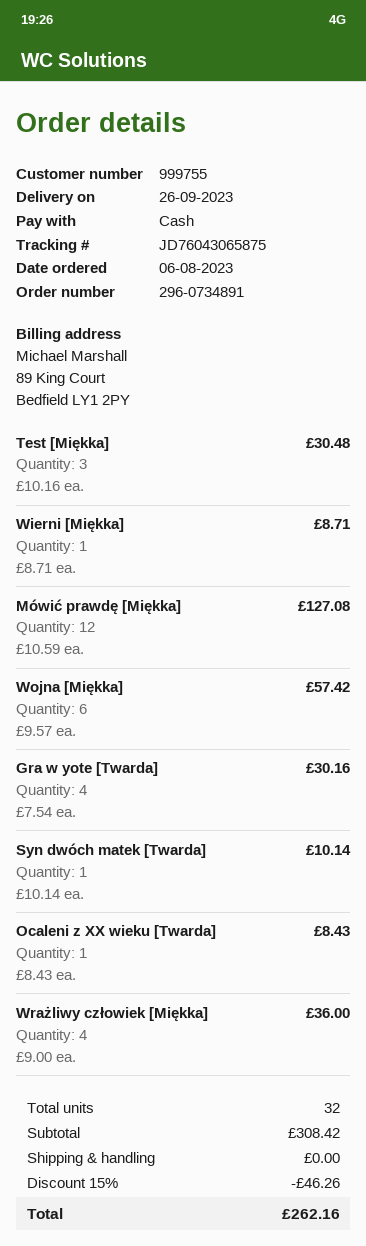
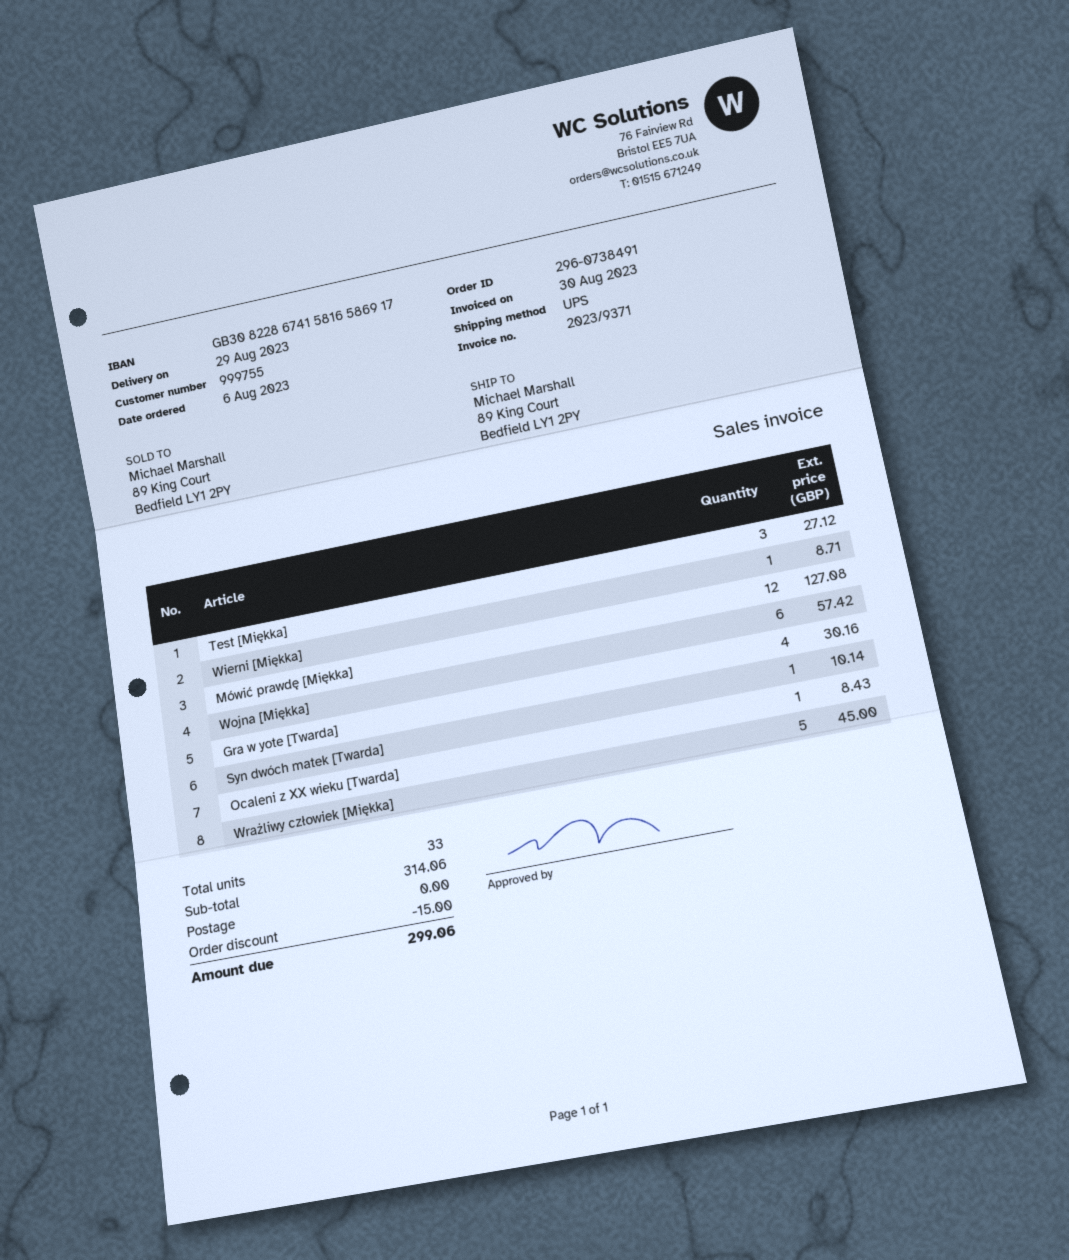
order number: 296-0734891 -> 296-0738491
delivery date: 2023-09-26 -> 2023-08-29
Test [Miękka]: 3 for 30.48 -> 3 for 27.12
Wrażliwy człowiek [Miękka]: 4 for 36.00 -> 5 for 45.00
total quantity: 32 -> 33
subtotal: 308.42 -> 314.06
discount: 46.26 -> 15.00
total: 262.16 -> 299.06

